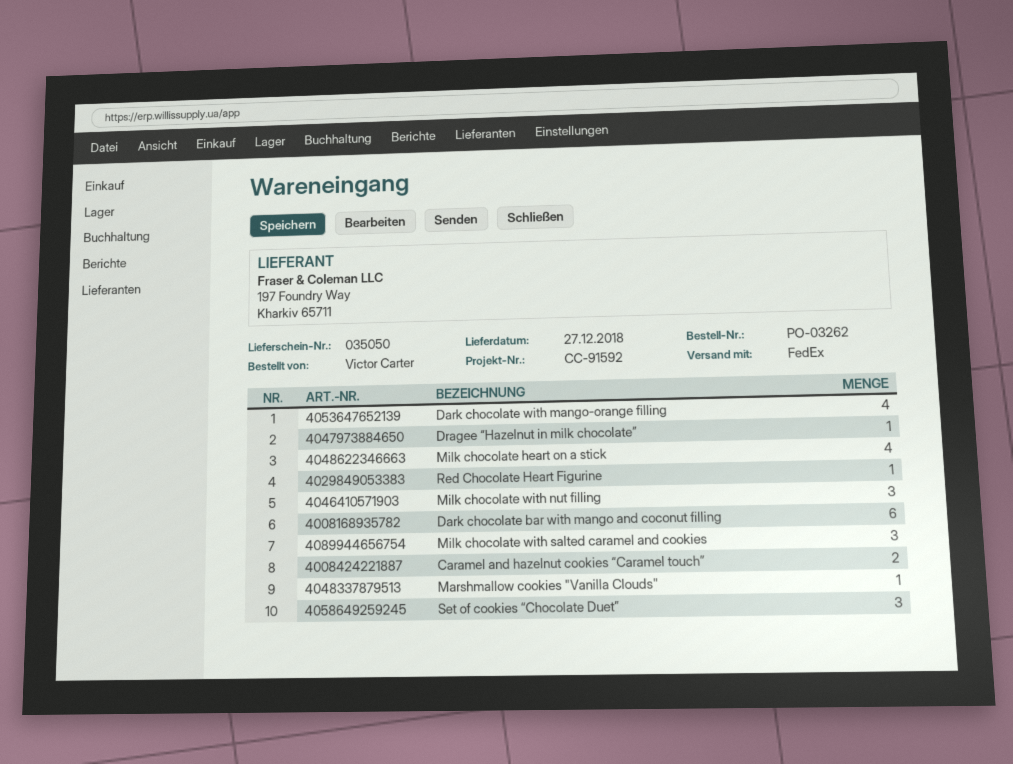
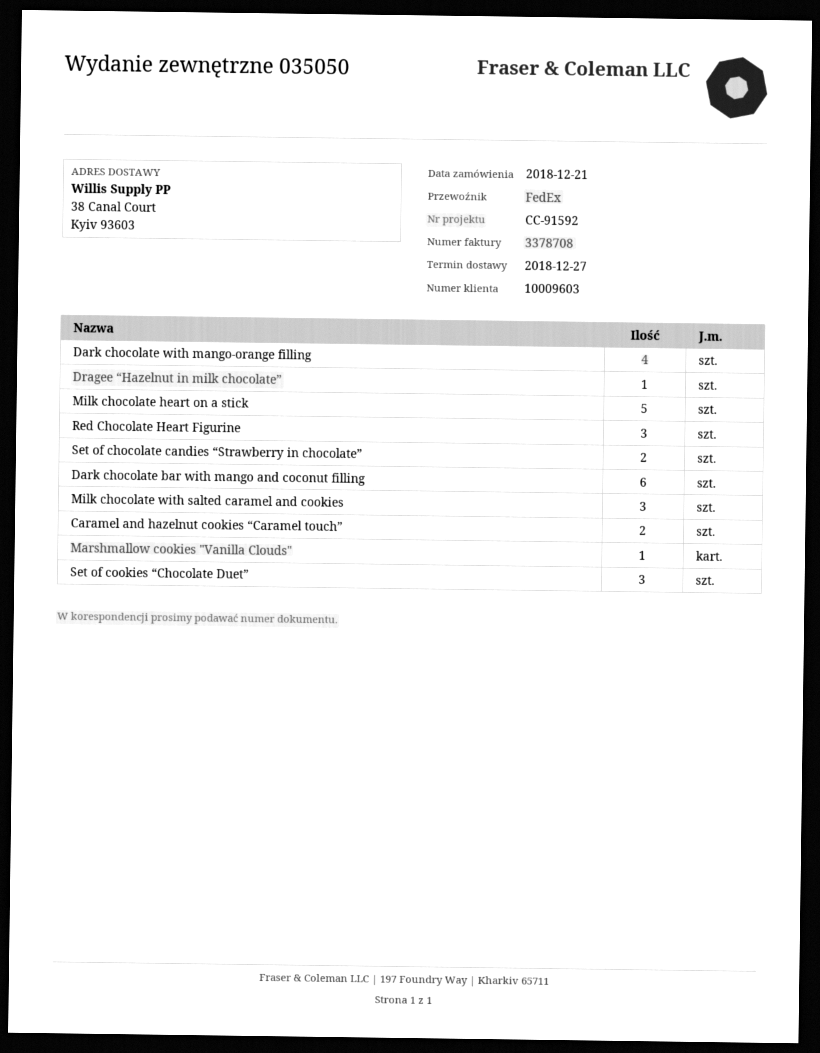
Milk chocolate heart on a stick: 4 -> 5
Red Chocolate Heart Figurine: 1 -> 3
Milk chocolate with nut filling: 3 -> none
Set of chocolate candies “Strawberry in chocolate”: none -> 2

